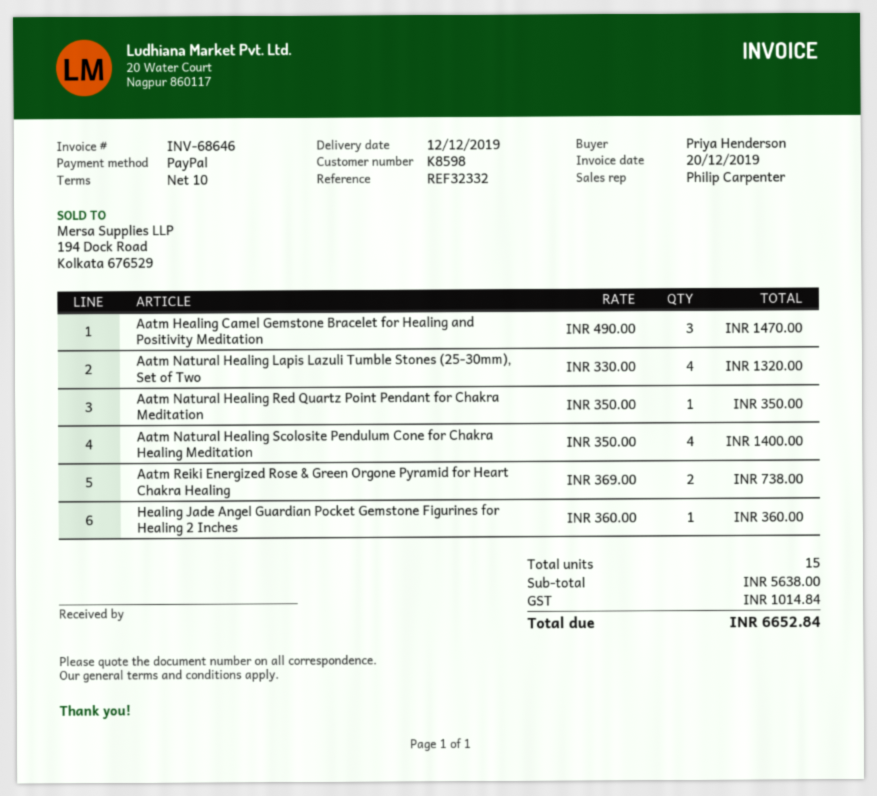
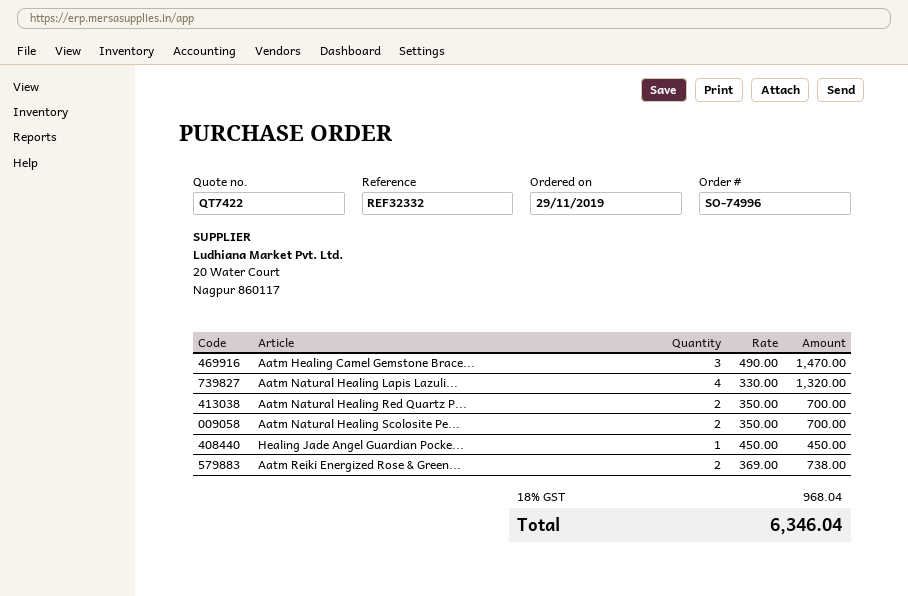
Aatm Natural Healing Red Quartz Point Pendant for Chakra Meditation: 1 x 350.00 = 350.00 -> 2 x 350.00 = 700.00
Aatm Natural Healing Scolosite Pendulum Cone for Chakra Healing Meditation: 4 x 350.00 = 1400.00 -> 2 x 350.00 = 700.00
Healing Jade Angel Guardian Pocket Gemstone Figurines for Healing 2 Inches: 1 x 360.00 = 360.00 -> 1 x 450.00 = 450.00
tax: 1014.84 -> 968.04
total: 6652.84 -> 6346.04

